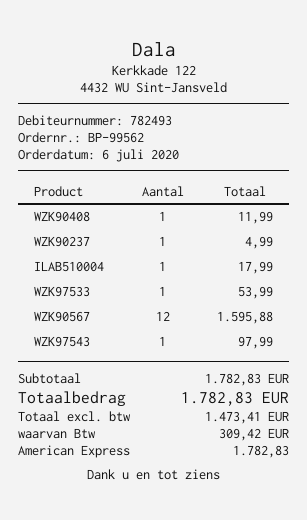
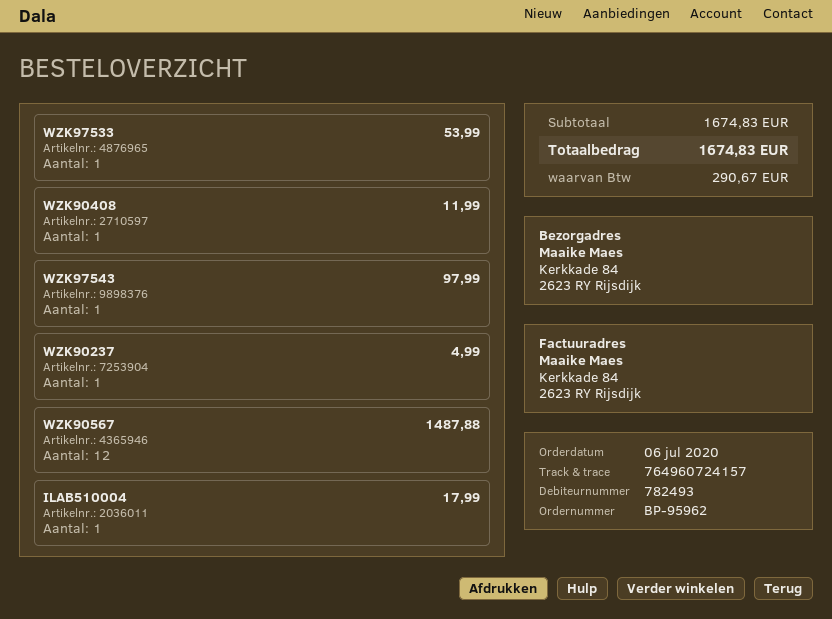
order number: BP-99562 -> BP-95962
WZK90567: 12 for 1595.88 -> 12 for 1487.88
subtotal: 1782.83 -> 1674.83
tax: 309.42 -> 290.67
total: 1782.83 -> 1674.83

